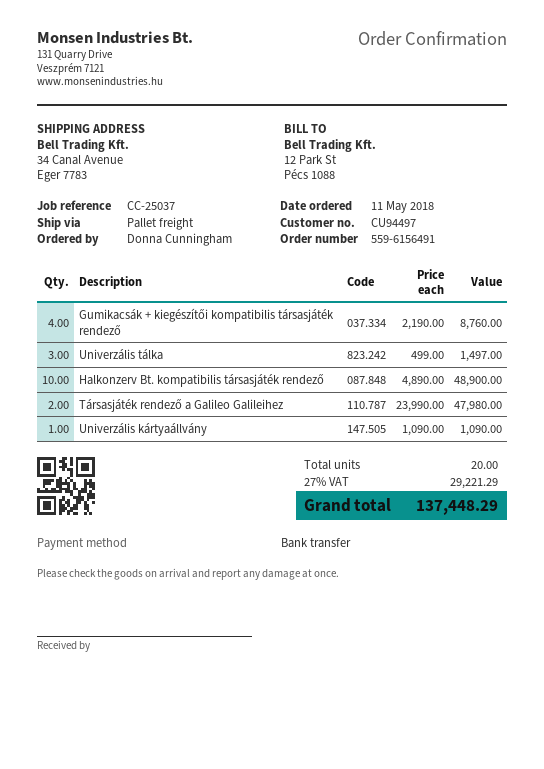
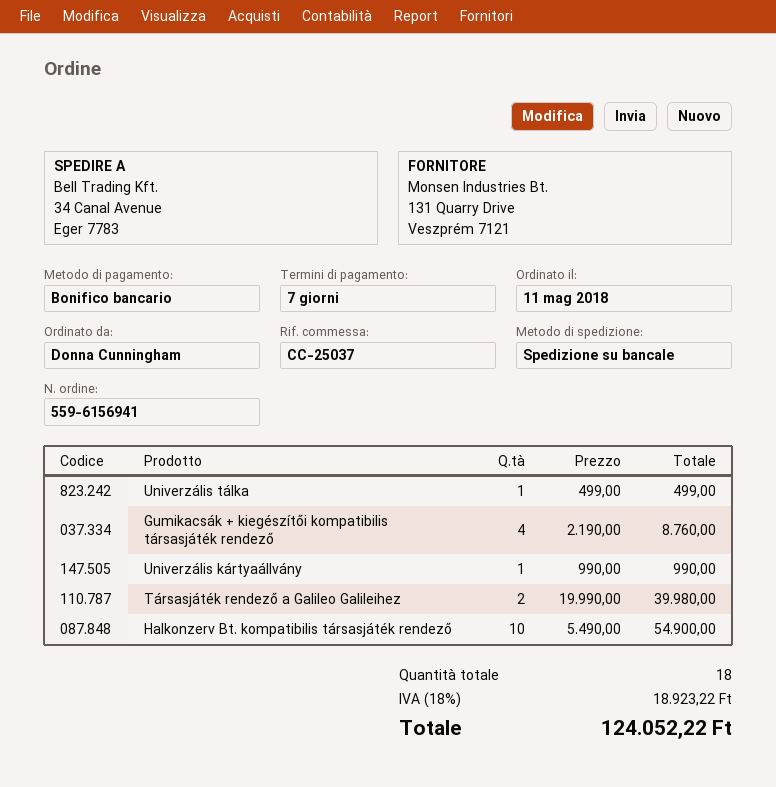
order number: 559-6156491 -> 559-6156941
Univerzális tálka: 3 x 499.00 = 1497.00 -> 1 x 499.00 = 499.00
Halkonzerv Bt. kompatibilis társasjáték rendező: 10 x 4890.00 = 48900.00 -> 10 x 5490.00 = 54900.00
Társasjáték rendező a Galileo Galileihez: 2 x 23990.00 = 47980.00 -> 2 x 19990.00 = 39980.00
Univerzális kártyaállvány: 1 x 1090.00 = 1090.00 -> 1 x 990.00 = 990.00
total quantity: 20 -> 18
tax: 27% = 29221.29 -> 18% = 18923.22
total: 137448.29 -> 124052.22

